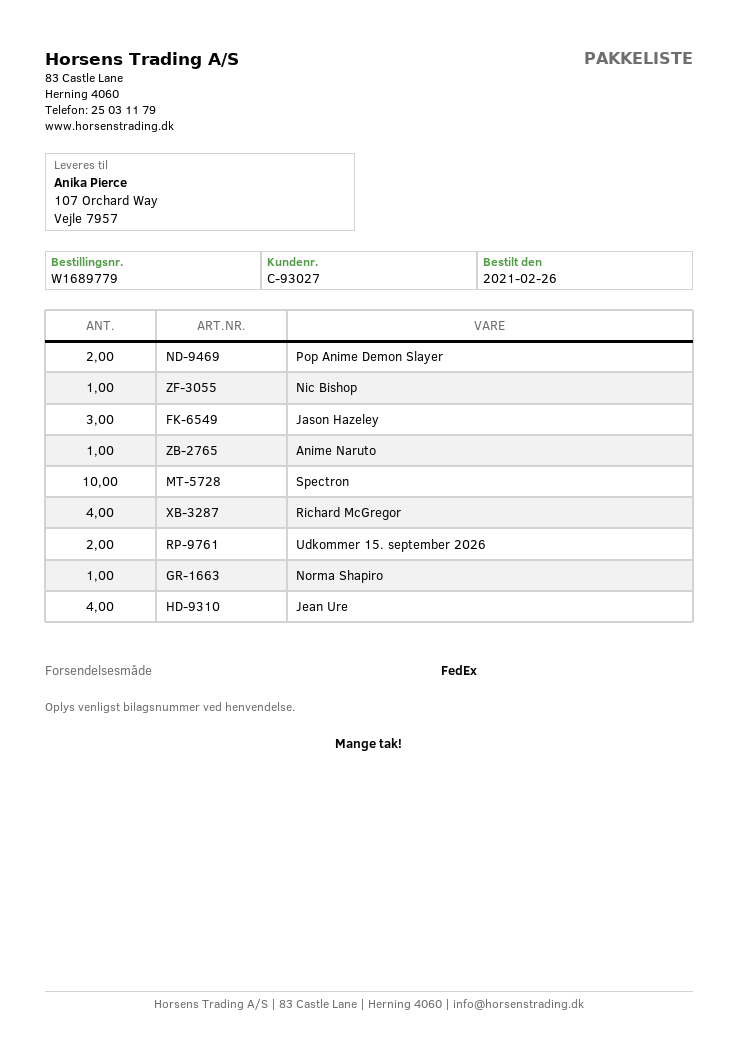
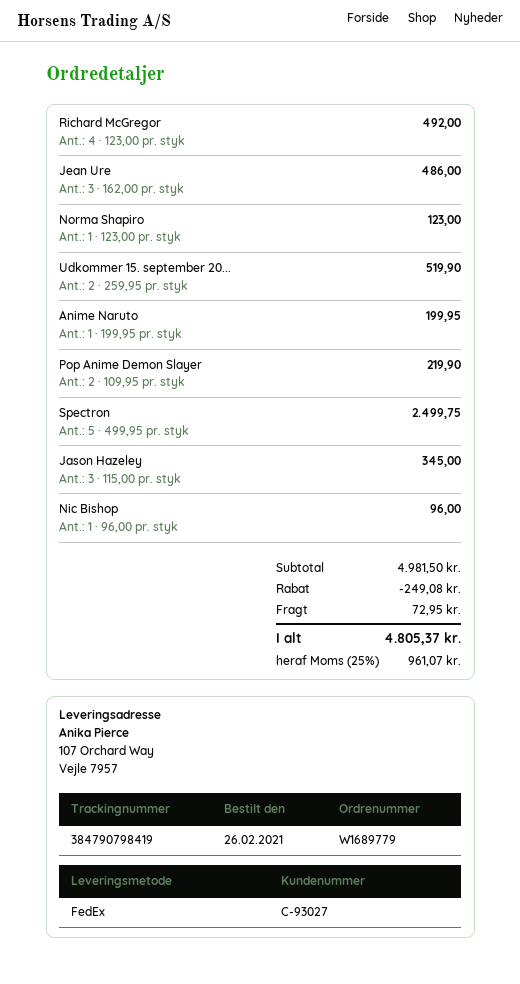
Spectron: 10 -> 5
Jean Ure: 4 -> 3

